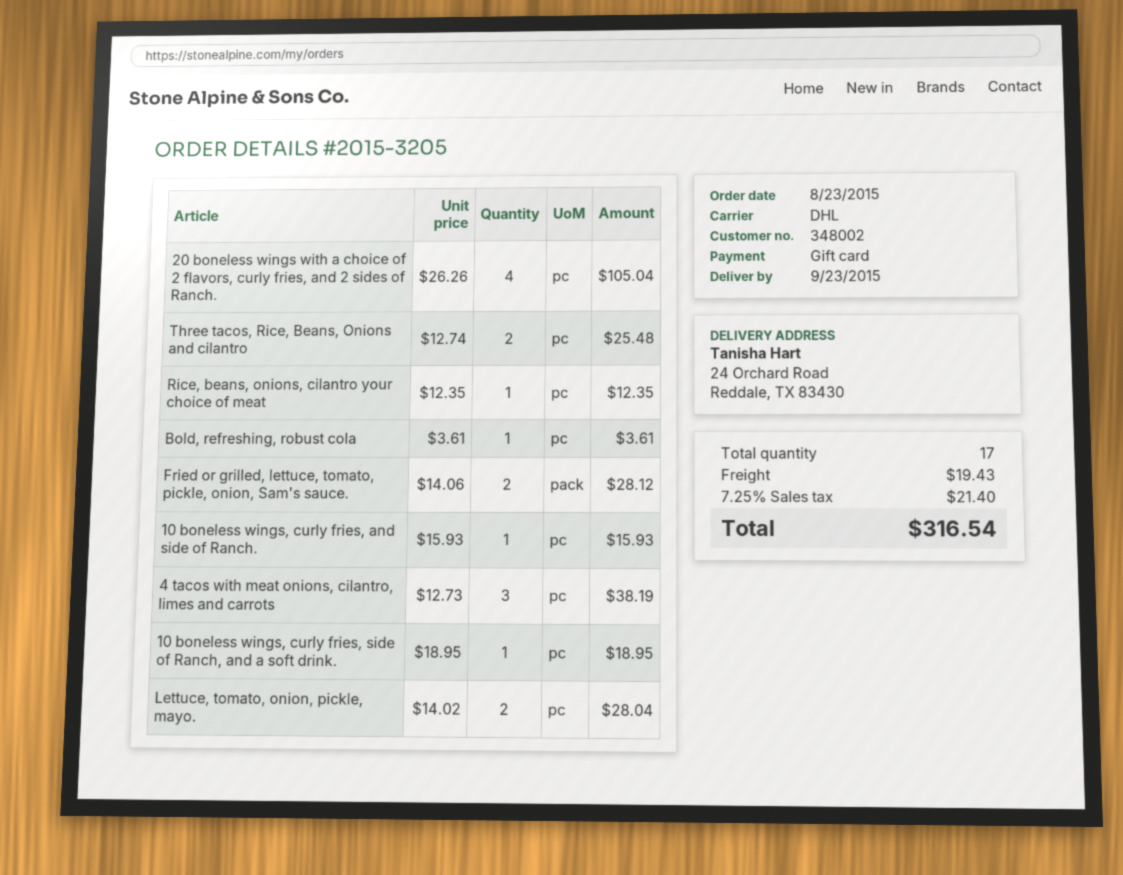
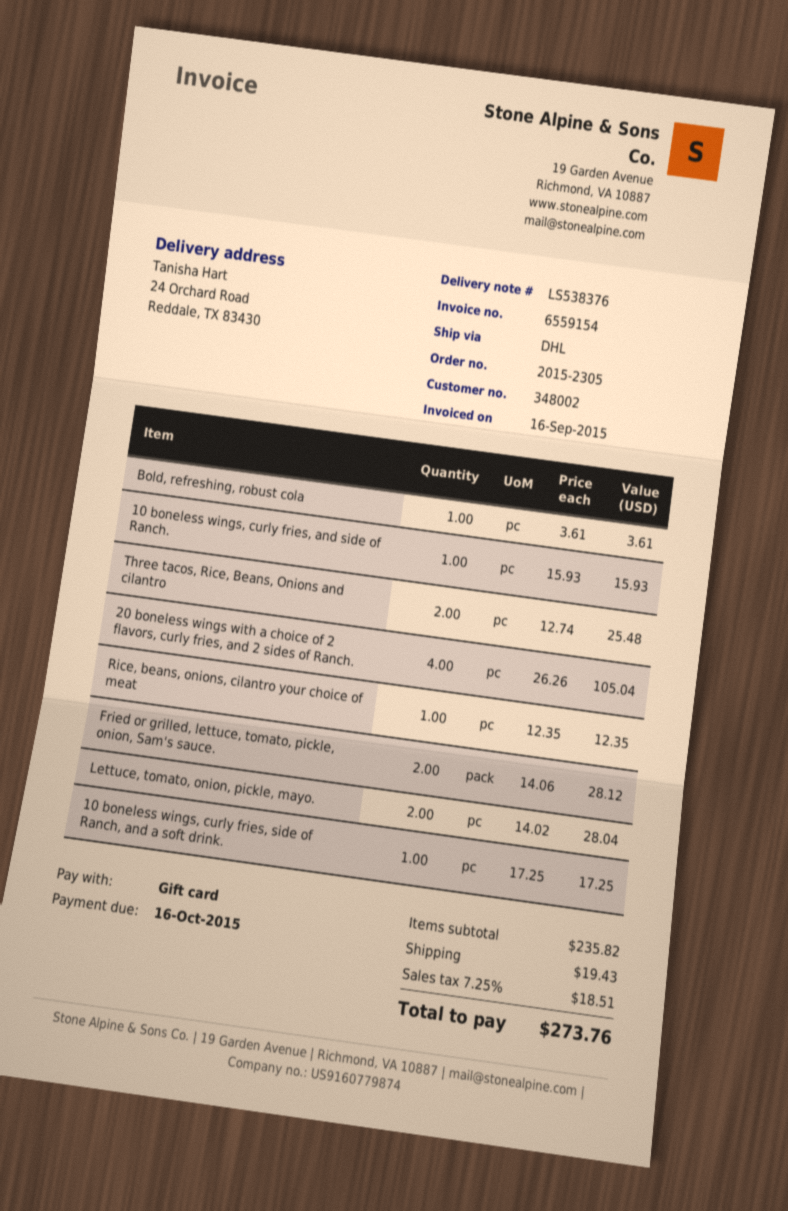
order number: 2015-3205 -> 2015-2305
4 tacos with meat onions, cilantro, limes and carrots: 3 x 12.73 = 38.19 -> none
10 boneless wings, curly fries, side of Ranch, and a soft drink.: 1 x 18.95 = 18.95 -> 1 x 17.25 = 17.25
tax: 7.25% = 21.40 -> 7.25% = 18.51
total: 316.54 -> 273.76

